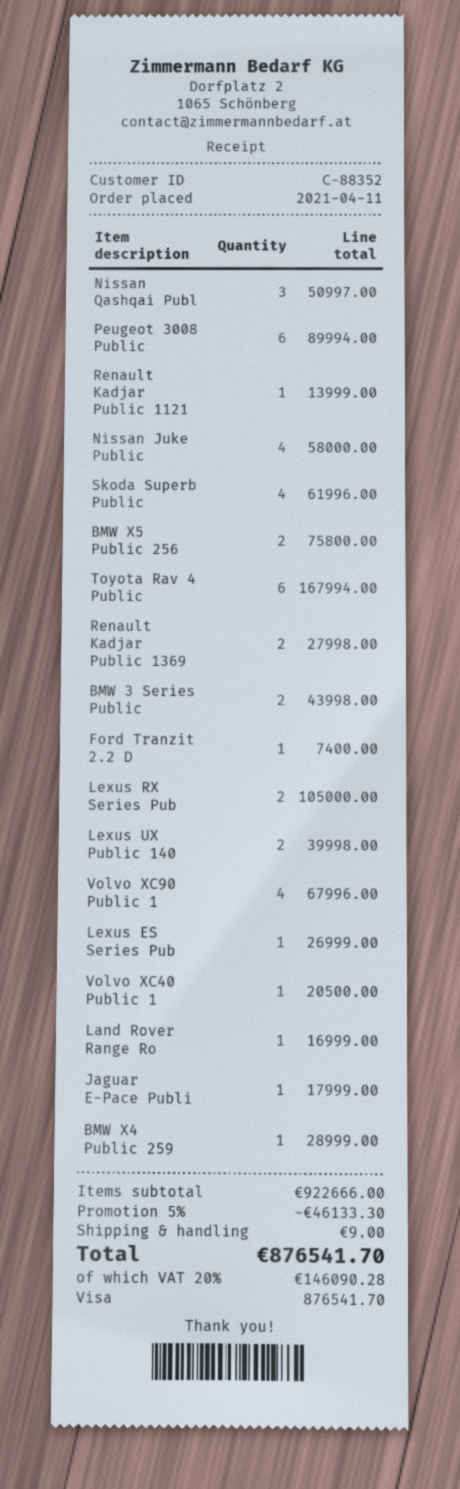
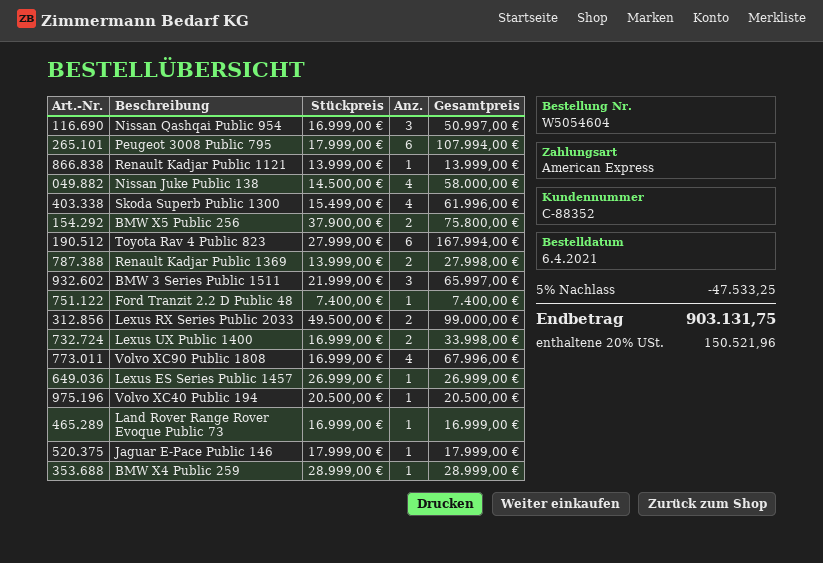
order date: 2021-04-11 -> 2021-04-06
payment method: Visa -> American Express
Peugeot 3008 Public: 6 for 89994.00 -> 6 for 107994.00
BMW 3 Series Public: 2 for 43998.00 -> 3 for 65997.00
Lexus RX Series Pub: 2 for 105000.00 -> 2 for 99000.00
Lexus UX Public 140: 2 for 39998.00 -> 2 for 33998.00
discount: 5% = 46133.30 -> 5% = 47533.25
shipping: 9.00 -> none
tax: 20% = 146090.28 -> 20% = 150521.96
total: 876541.70 -> 903131.75

